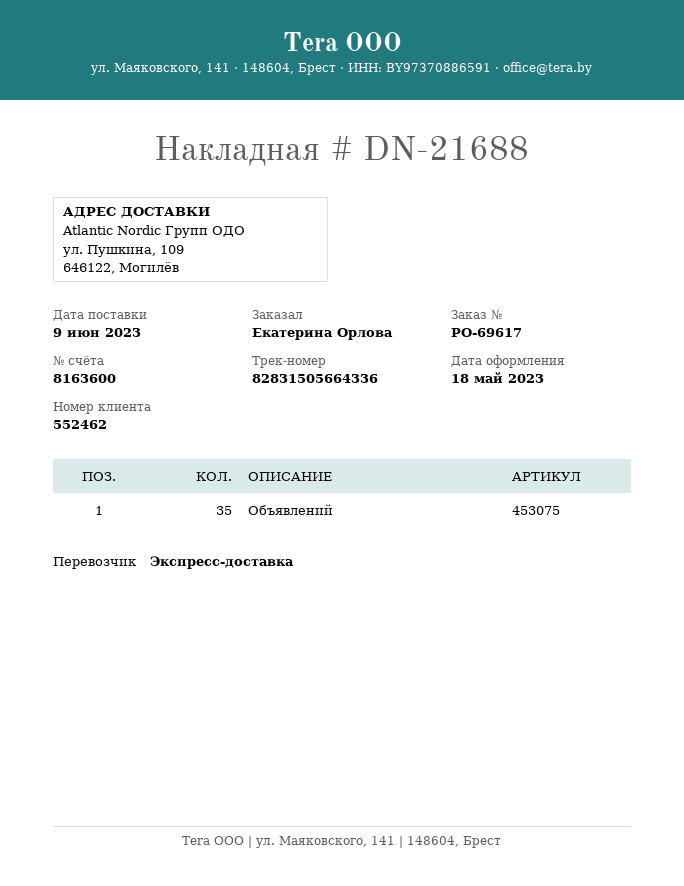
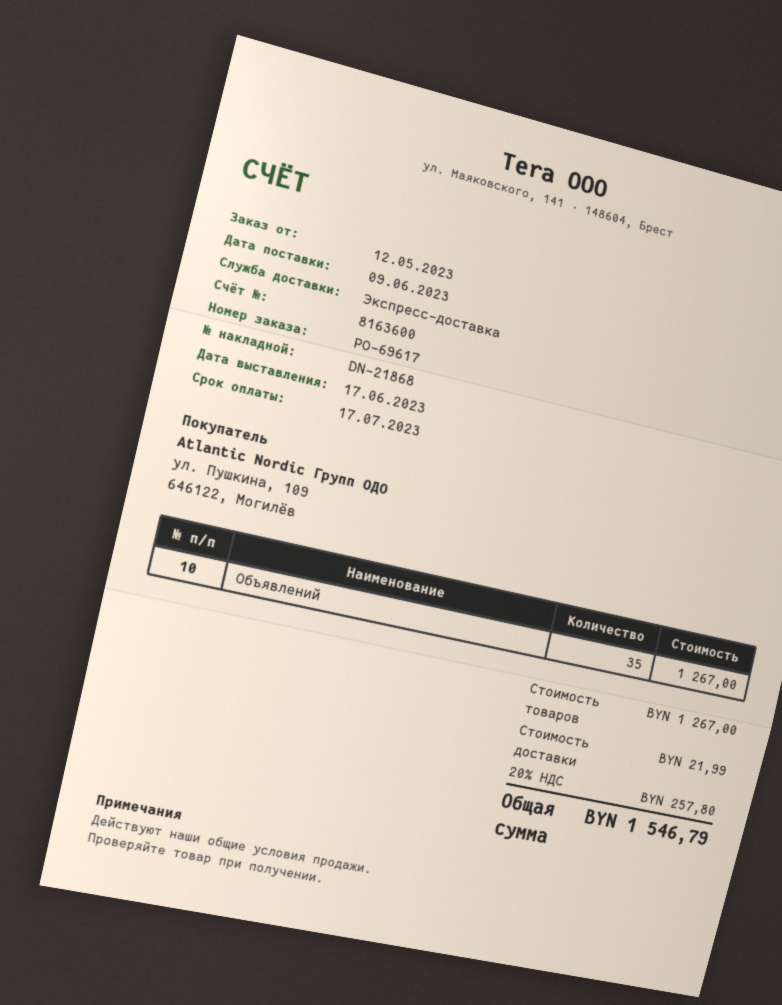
order date: 2023-05-18 -> 2023-05-12
delivery note number: DN-21688 -> DN-21868

